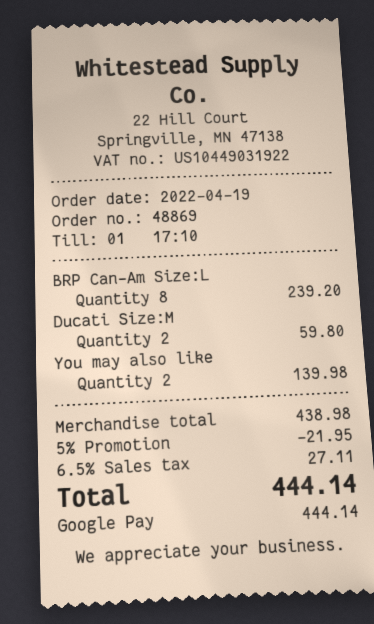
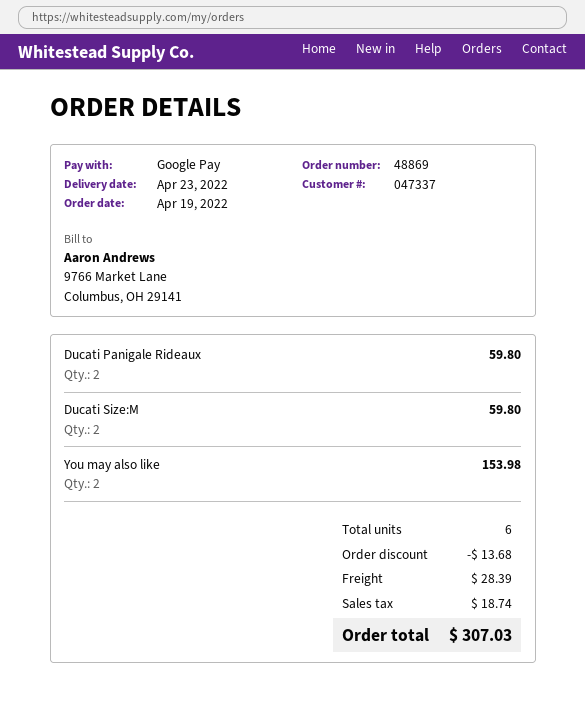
BRP Can-Am Size:L: 8 for 239.20 -> none
You may also like: 2 for 139.98 -> 2 for 153.98
Ducati Panigale Rideaux: none -> 2 for 59.80
discount: 21.95 -> 13.68
shipping: none -> 28.39
tax: 27.11 -> 18.74
total: 444.14 -> 307.03

